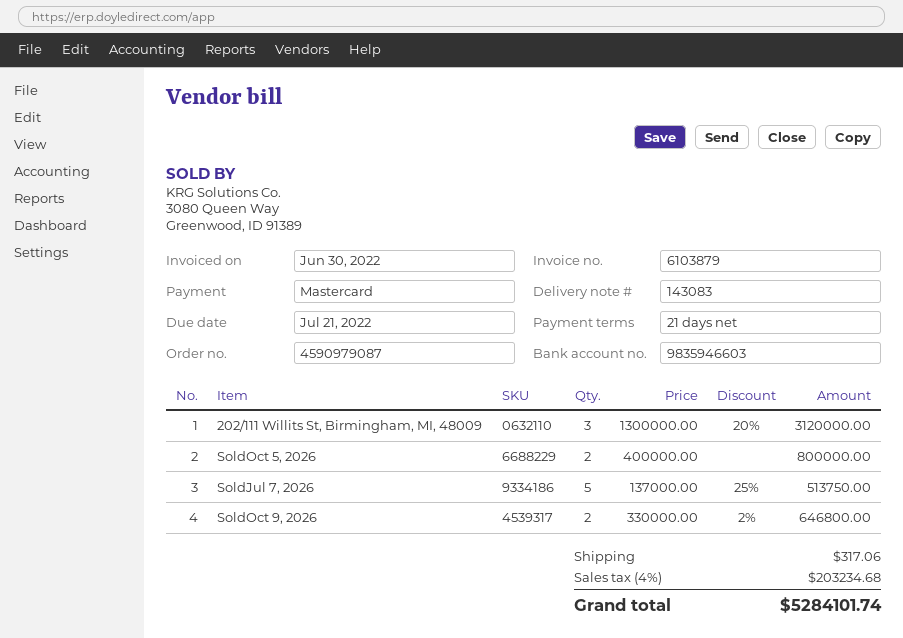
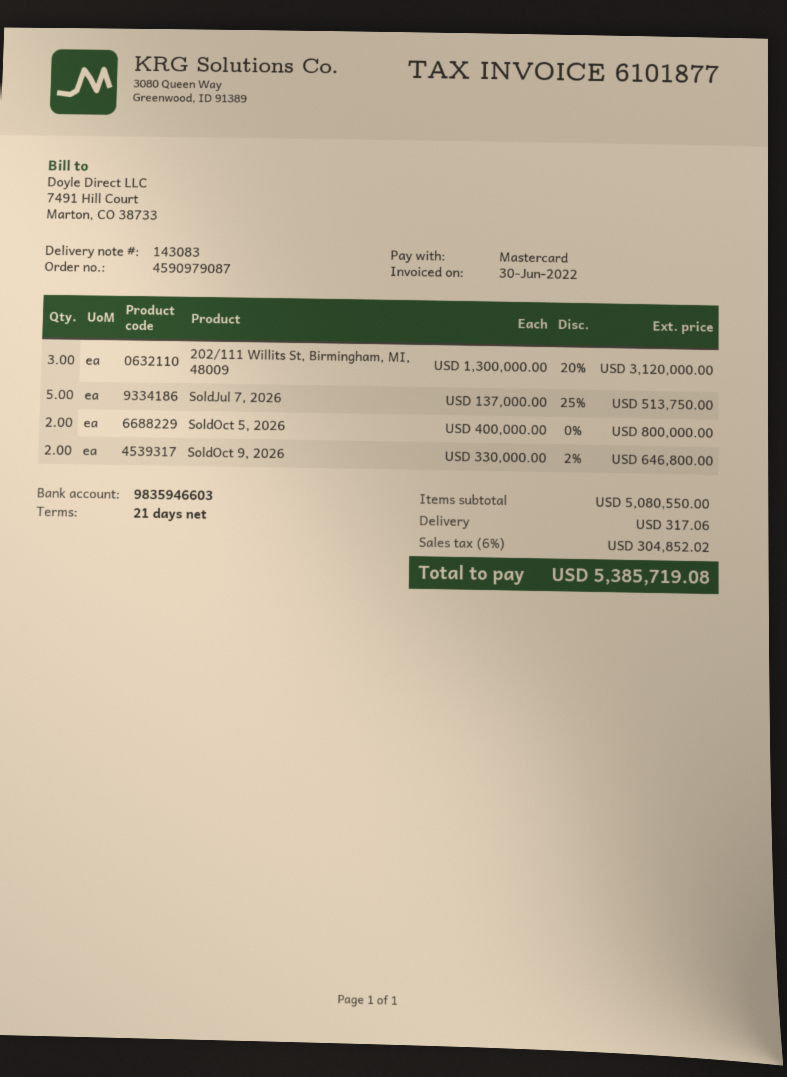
invoice number: 6103879 -> 6101877
tax: 4% = 203234.68 -> 6% = 304852.02
total: 5284101.74 -> 5385719.08

